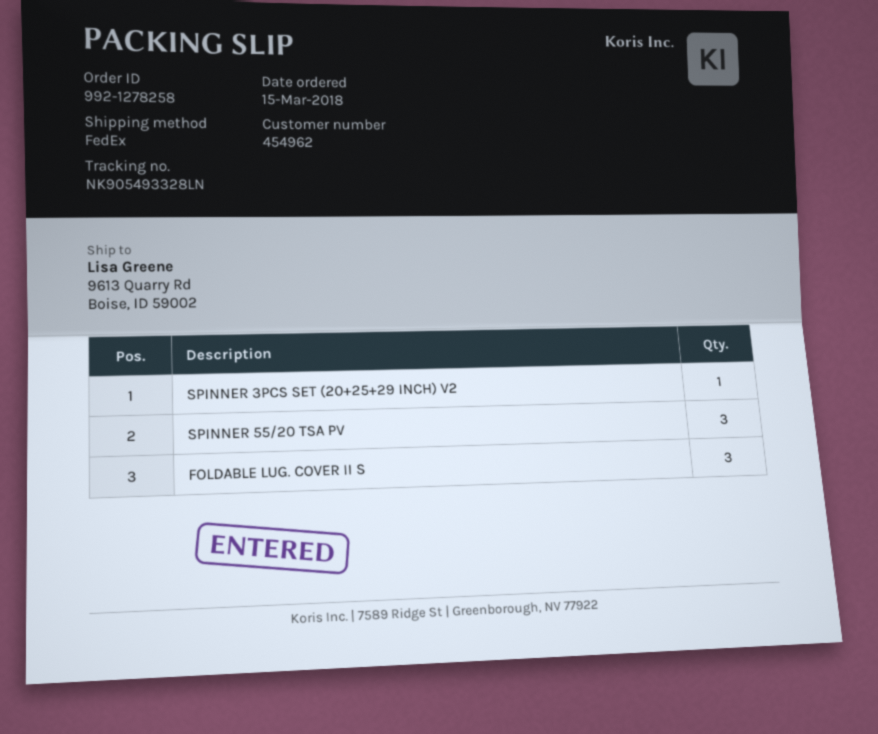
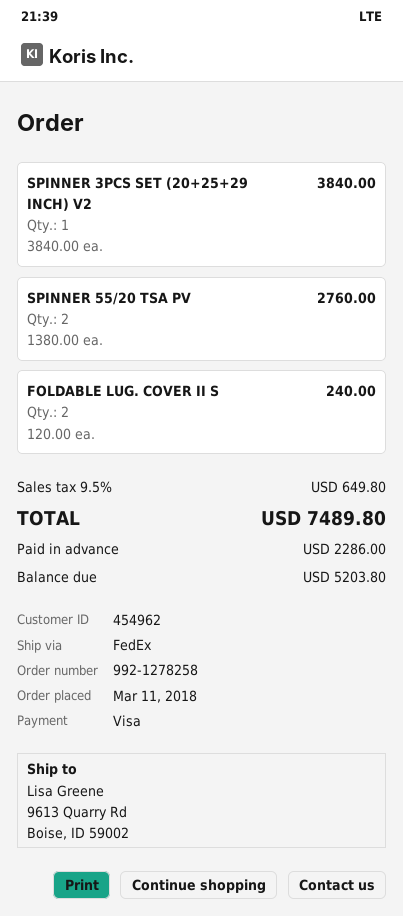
order date: 2018-03-15 -> 2018-03-11
SPINNER 55/20 TSA PV: 3 -> 2
FOLDABLE LUG. COVER II S: 3 -> 2

